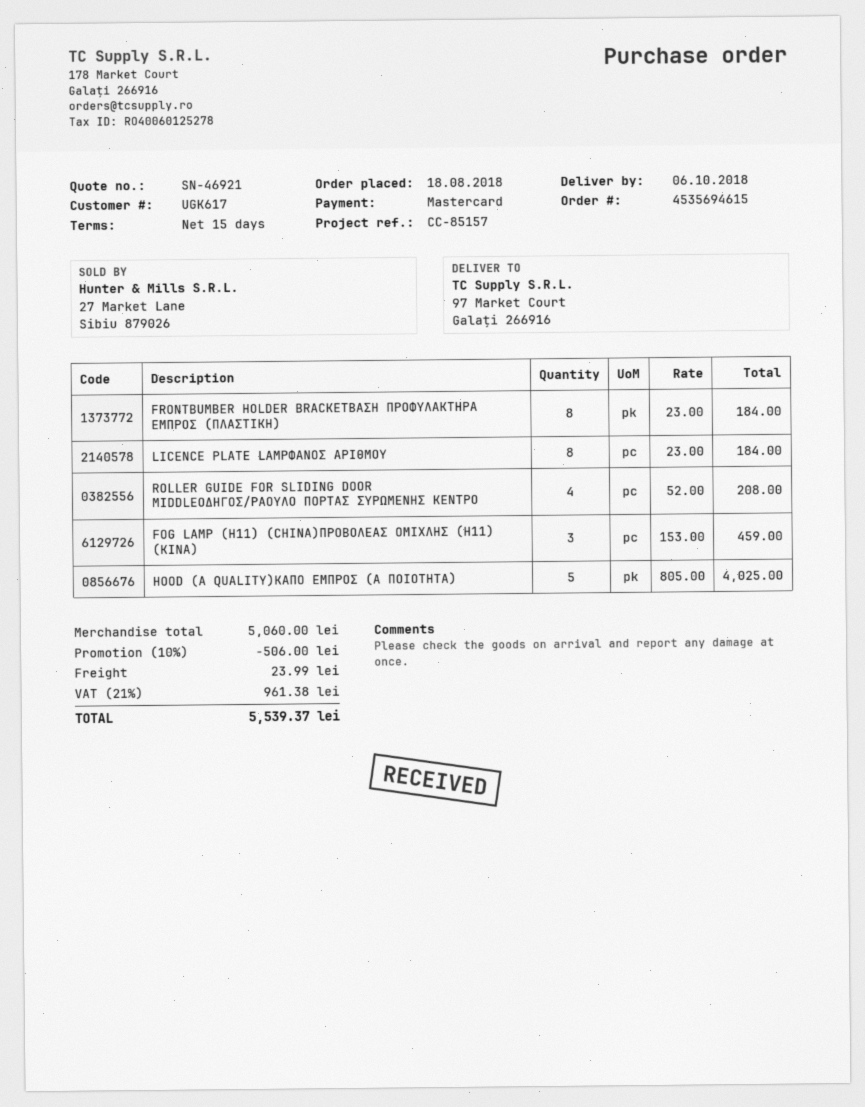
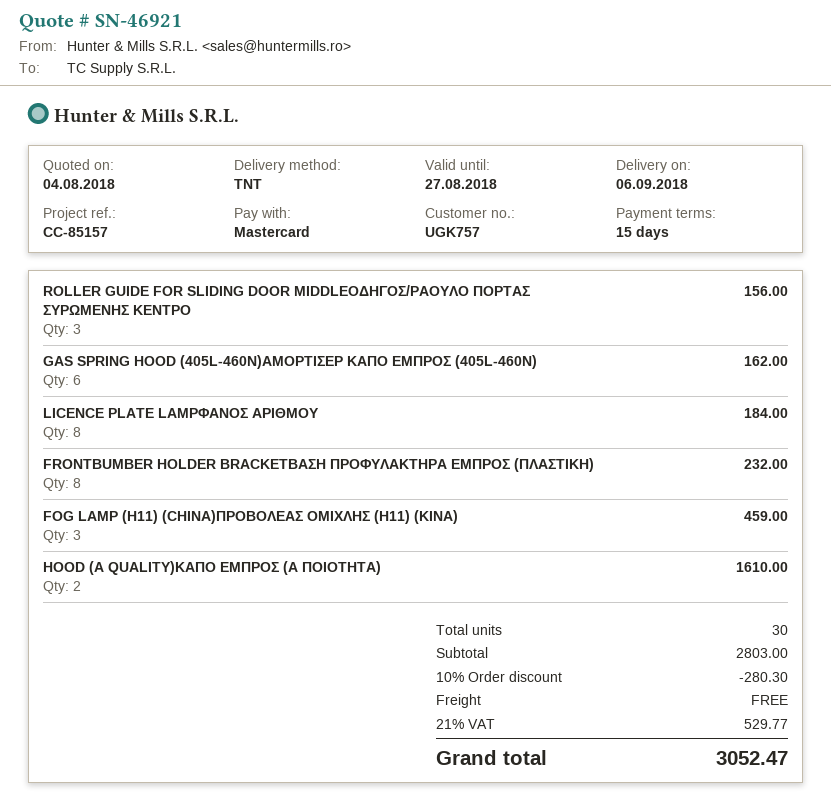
delivery date: 2018-10-06 -> 2018-09-06
customer number: UGK617 -> UGK757
FRONTBUMBER HOLDER BRACKETΒΑΣΗ ΠΡΟΦΥΛΑΚΤΗΡΑ ΕΜΠΡΟΣ (ΠΛΑΣΤΙΚΗ): 8 for 184.00 -> 8 for 232.00
ROLLER GUIDE FOR SLIDING DOOR MIDDLEΟΔΗΓΟΣ/ΡΑΟΥΛΟ ΠΟΡΤΑΣ ΣΥΡΩΜΕΝΗΣ ΚΕΝΤΡΟ: 4 for 208.00 -> 3 for 156.00
HOOD (A QUALITY)ΚΑΠΟ ΕΜΠΡΟΣ (Α ΠΟΙΟΤΗΤΑ): 5 for 4025.00 -> 2 for 1610.00
GAS SPRING HOOD (405L-460N)ΑΜΟΡΤΙΣΕΡ ΚΑΠΟ ΕΜΠΡΟΣ (405L-460N): none -> 6 for 162.00
subtotal: 5060.00 -> 2803.00
discount: 10% = 506.00 -> 10% = 280.30
shipping: 23.99 -> 0.00
tax: 21% = 961.38 -> 21% = 529.77
total: 5539.37 -> 3052.47

